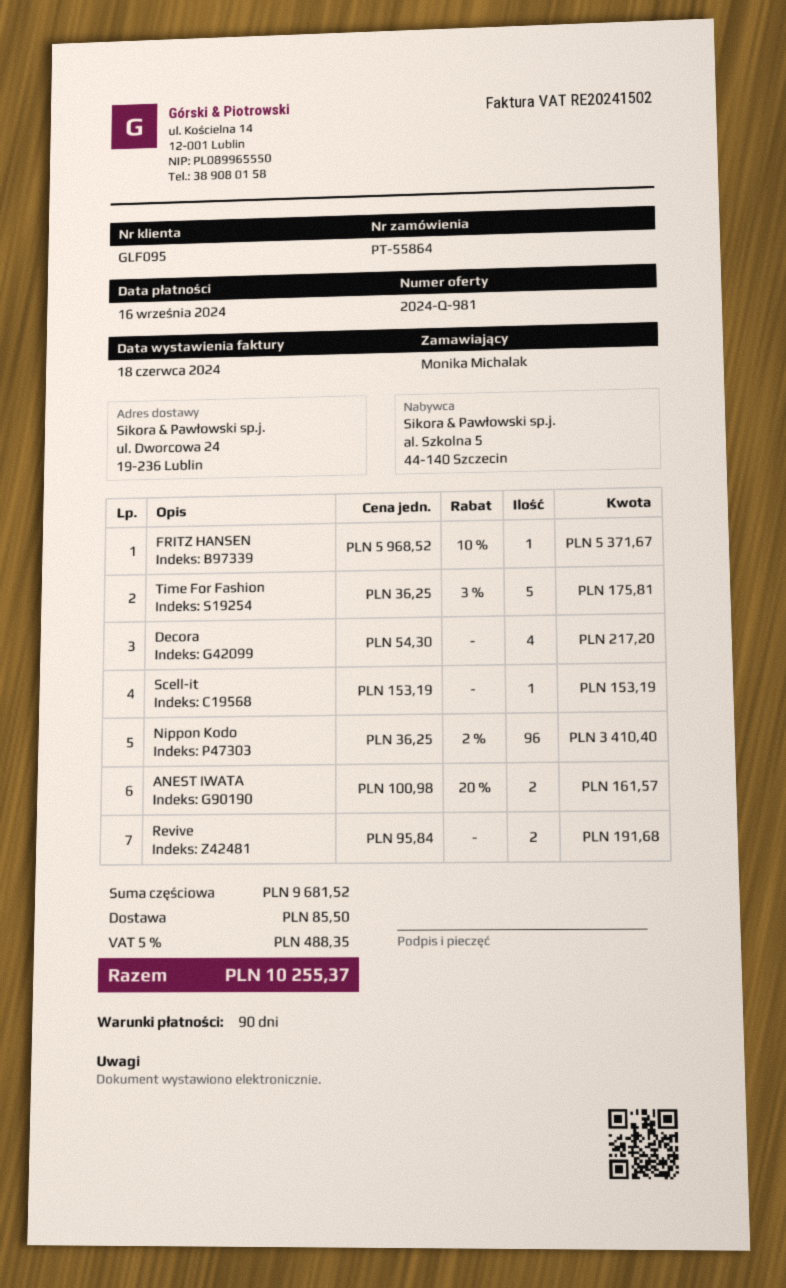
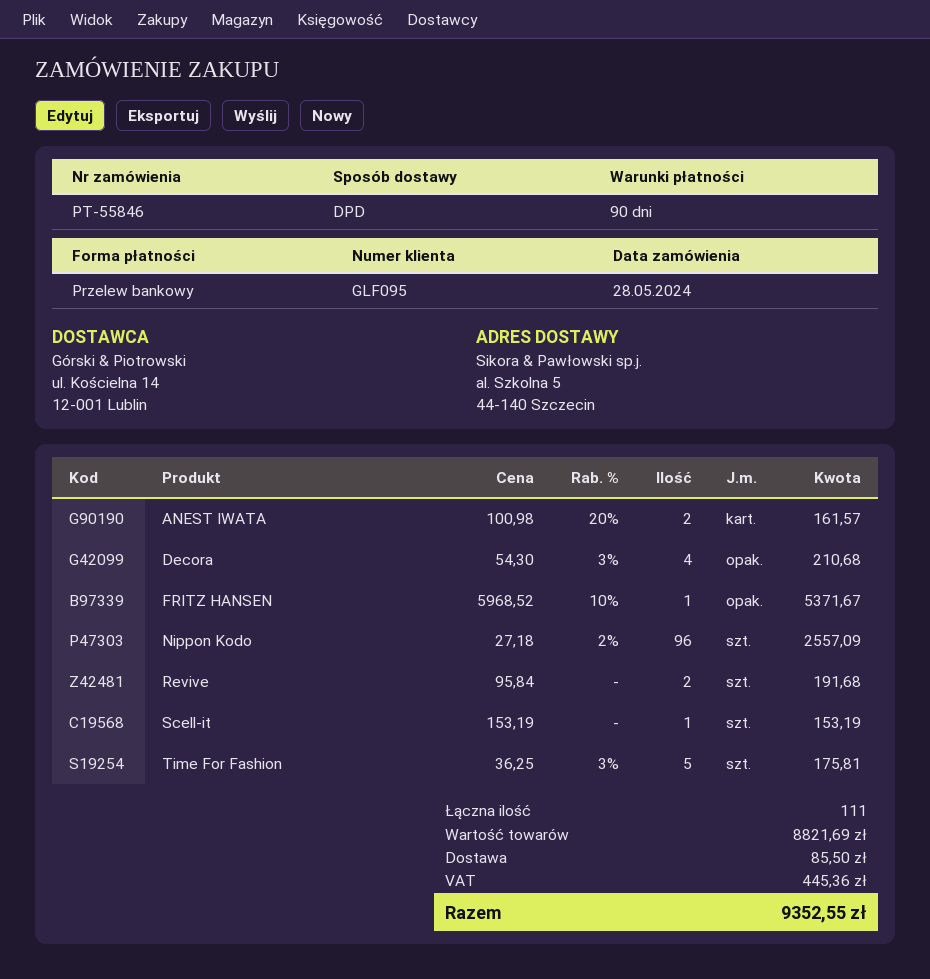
order number: PT-55864 -> PT-55846
ship to: ul. Dworcowa 24, 19-236 Lublin -> al. Szkolna 5, 44-140 Szczecin
Decora: 4 x 54.30 = 217.20 -> 4 x 54.30 - 3% = 210.68
Nippon Kodo: 96 x 36.25 - 2% = 3410.40 -> 96 x 27.18 - 2% = 2557.09
subtotal: 9681.52 -> 8821.69
tax: 488.35 -> 445.36
total: 10255.37 -> 9352.55

